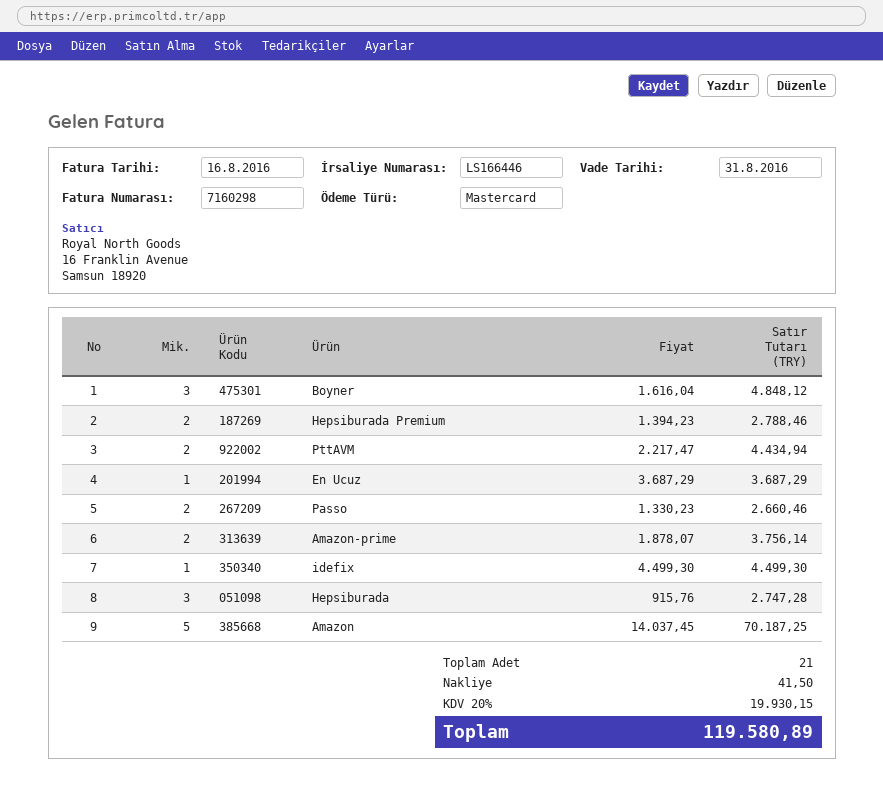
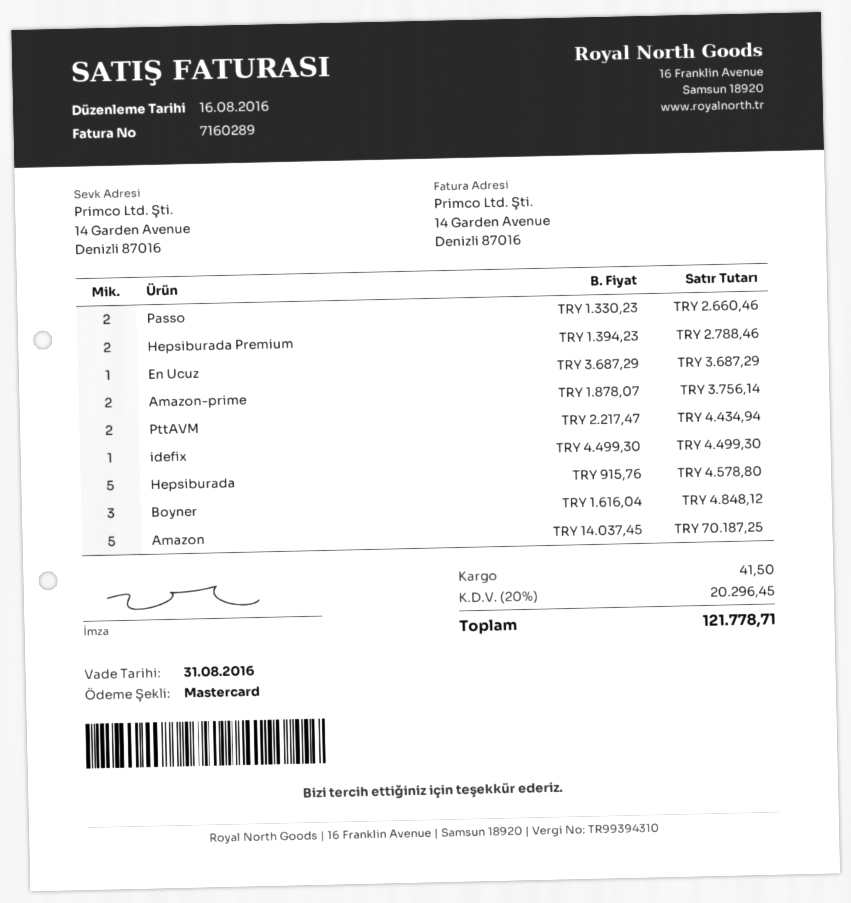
invoice number: 7160298 -> 7160289
Hepsiburada: 3 x 915.76 = 2747.28 -> 5 x 915.76 = 4578.80
tax: 20% = 19930.15 -> 20% = 20296.45
total: 119580.89 -> 121778.71

